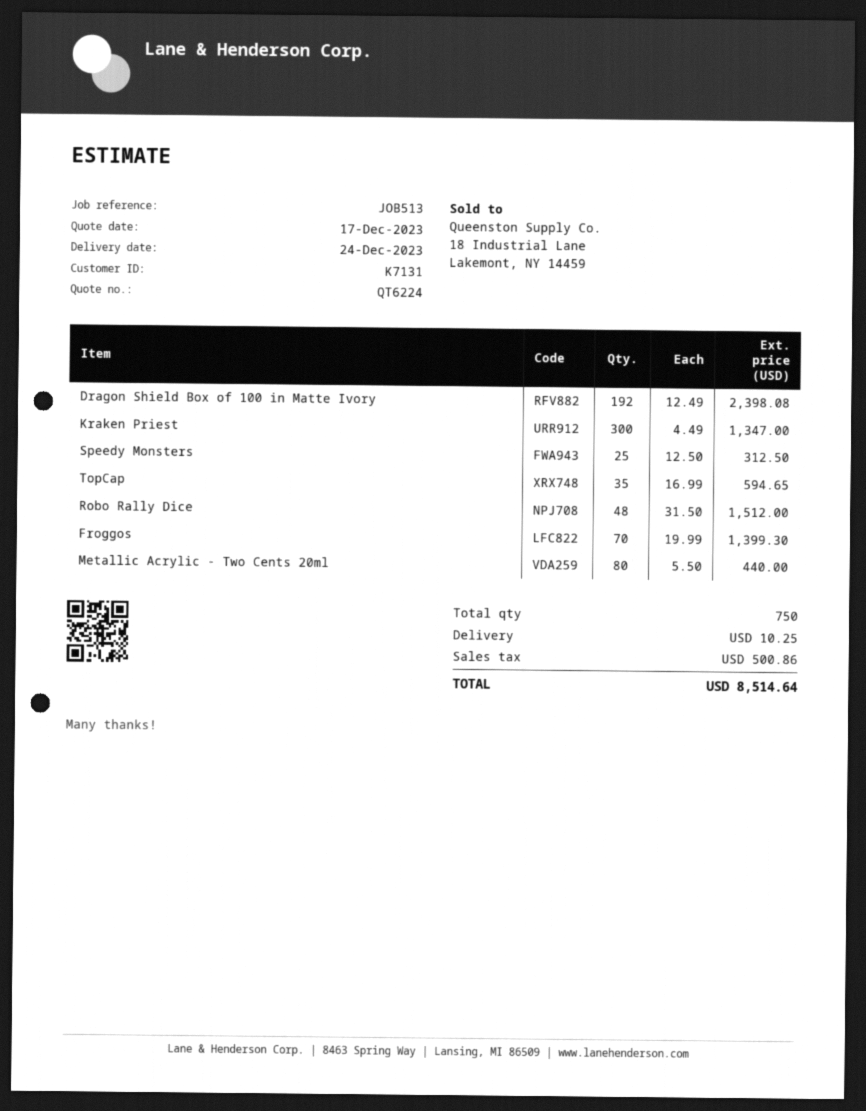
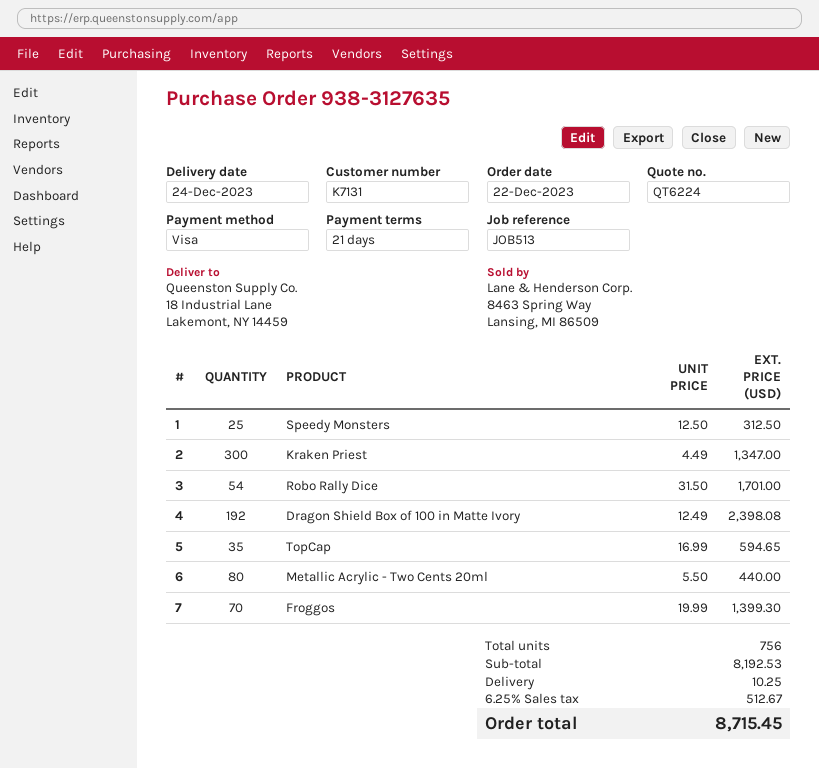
Robo Rally Dice: 48 x 31.50 = 1512.00 -> 54 x 31.50 = 1701.00
total quantity: 750 -> 756
tax: 500.86 -> 512.67
total: 8514.64 -> 8715.45

